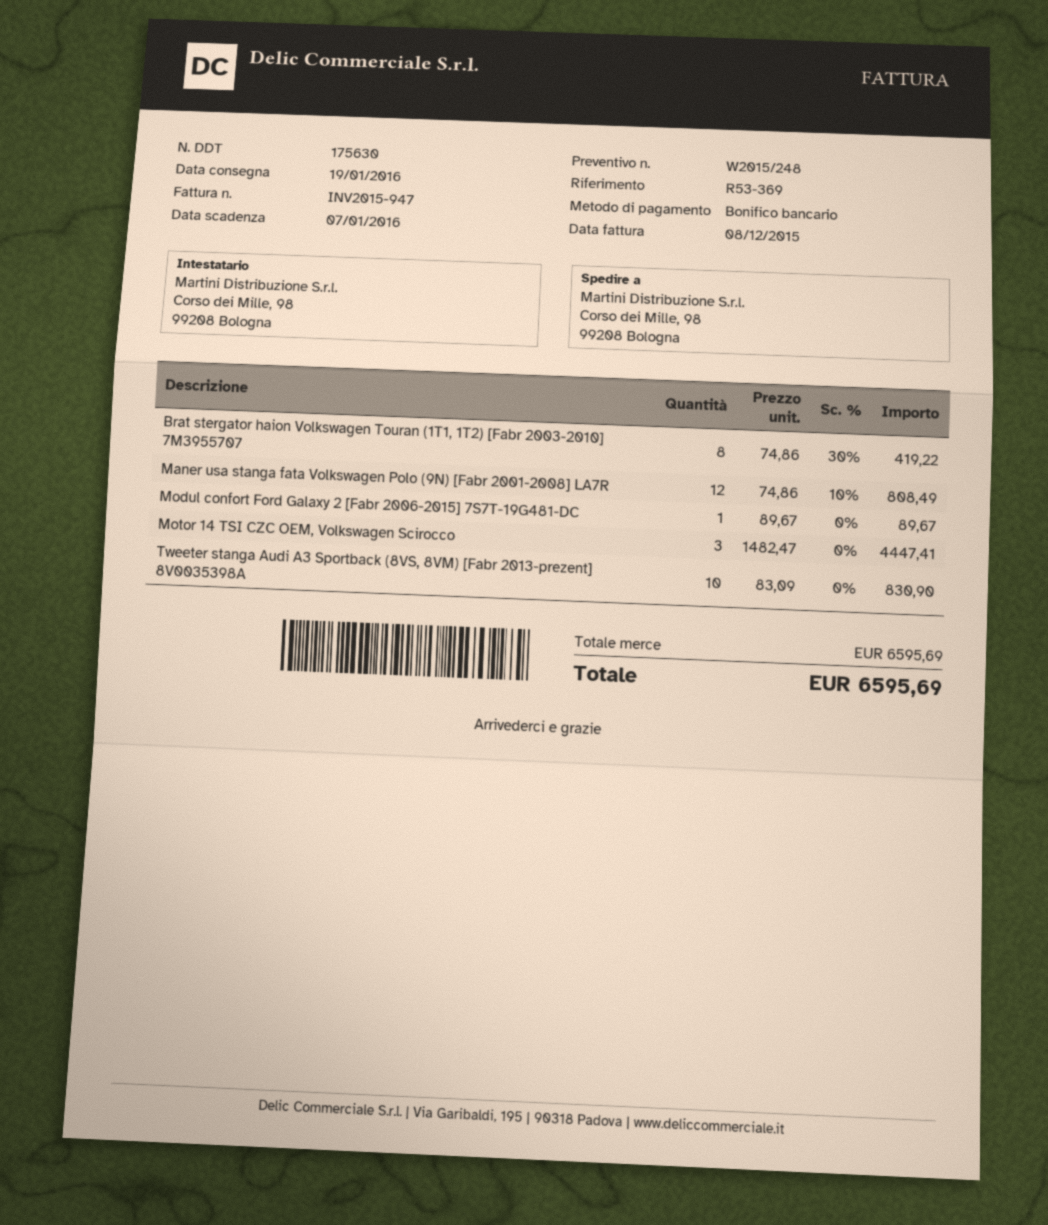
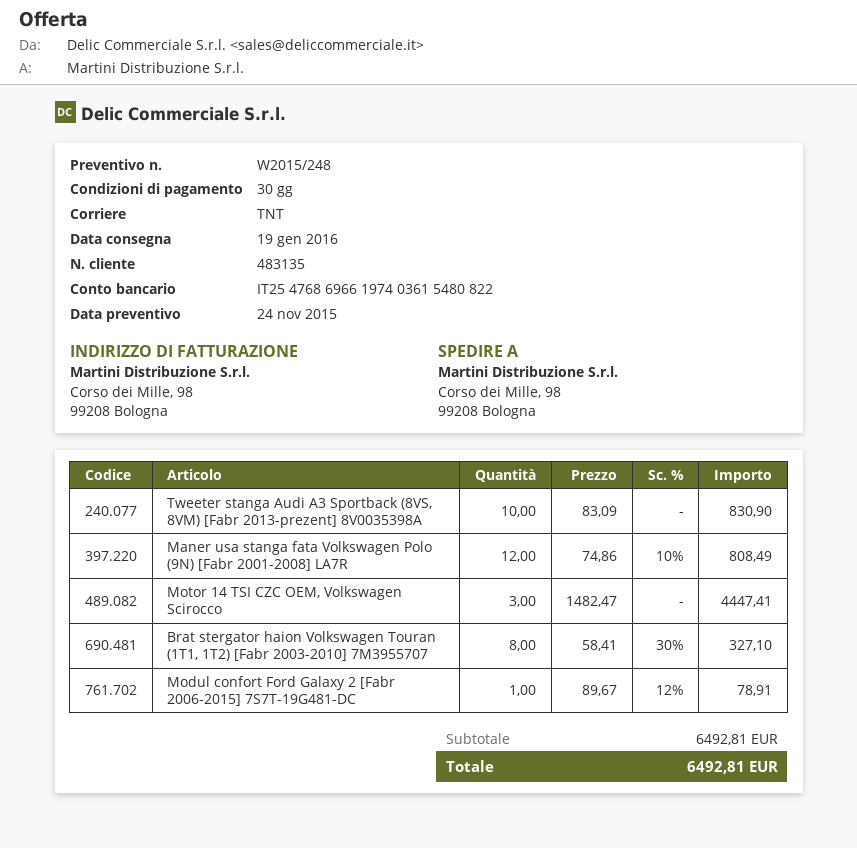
Brat stergator haion Volkswagen Touran (1T1, 1T2) [Fabr 2003-2010] 7M3955707: 8 x 74.86 - 30% = 419.22 -> 8 x 58.41 - 30% = 327.10
Modul confort Ford Galaxy 2 [Fabr 2006-2015] 7S7T-19G481-DC: 1 x 89.67 = 89.67 -> 1 x 89.67 - 12% = 78.91
subtotal: 6595.69 -> 6492.81
total: 6595.69 -> 6492.81

